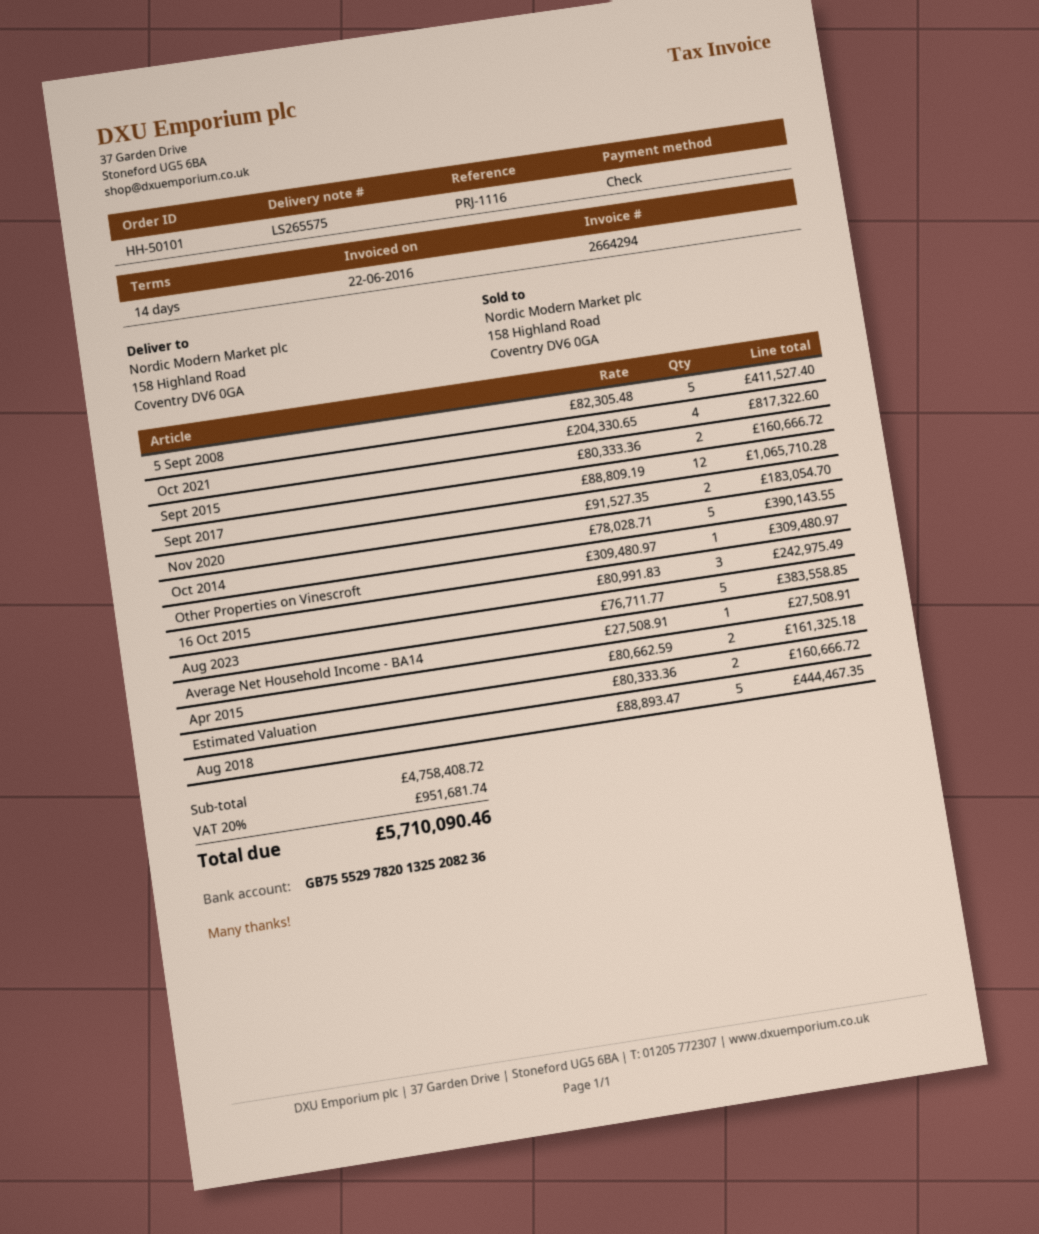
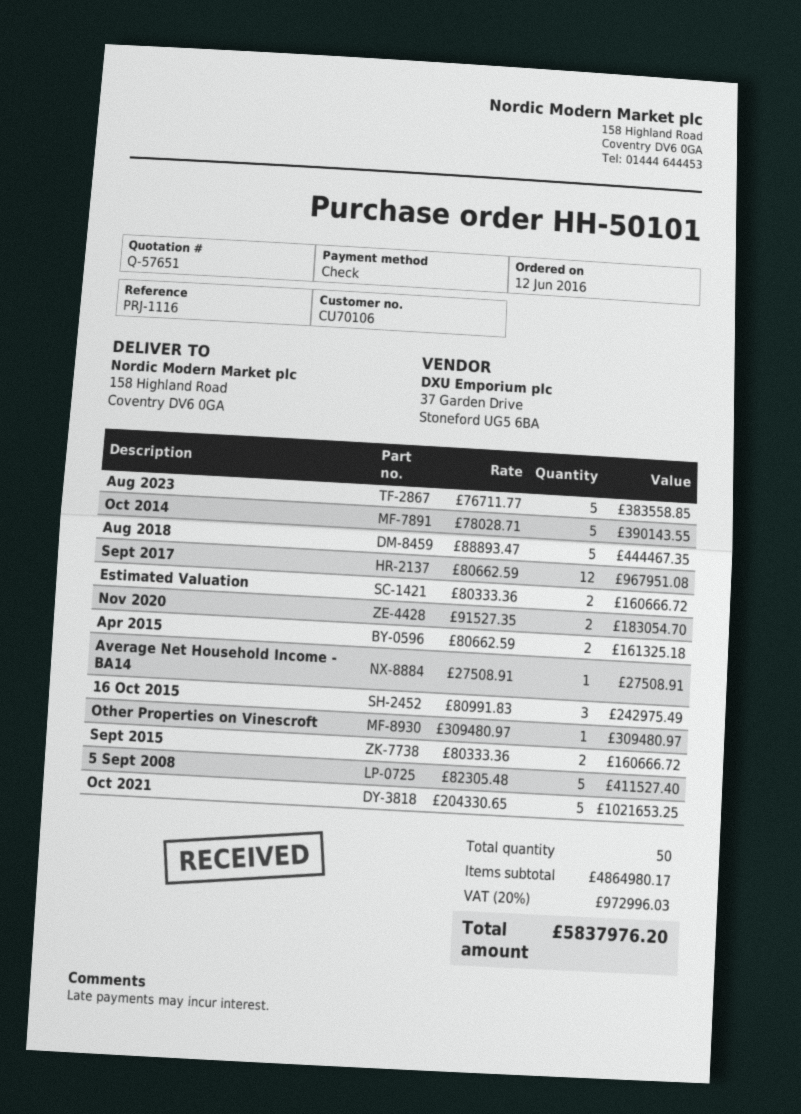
Oct 2021: 4 x 204330.65 = 817322.60 -> 5 x 204330.65 = 1021653.25
Sept 2017: 12 x 88809.19 = 1065710.28 -> 12 x 80662.59 = 967951.08
subtotal: 4758408.72 -> 4864980.17
tax: 20% = 951681.74 -> 20% = 972996.03
total: 5710090.46 -> 5837976.20

